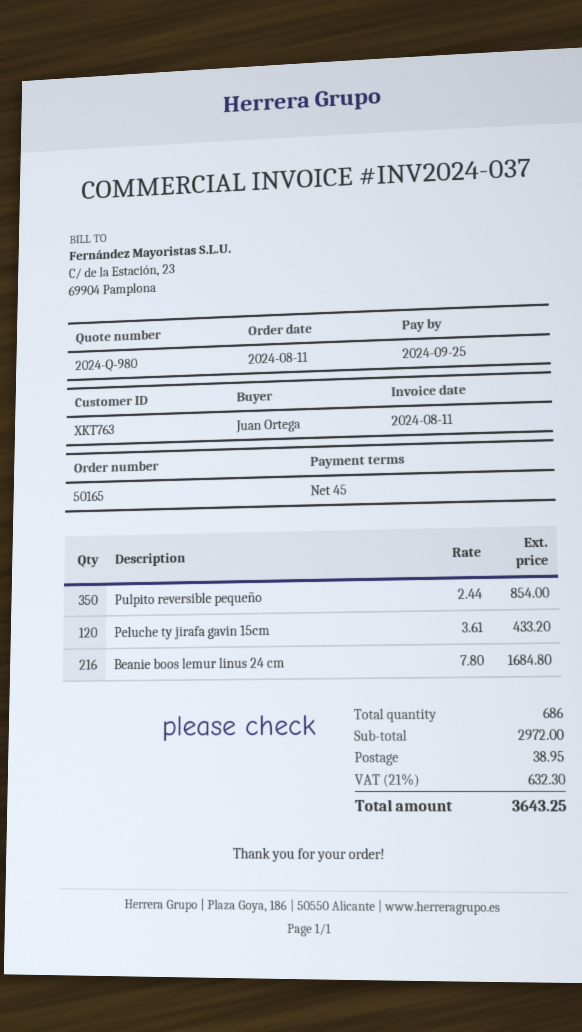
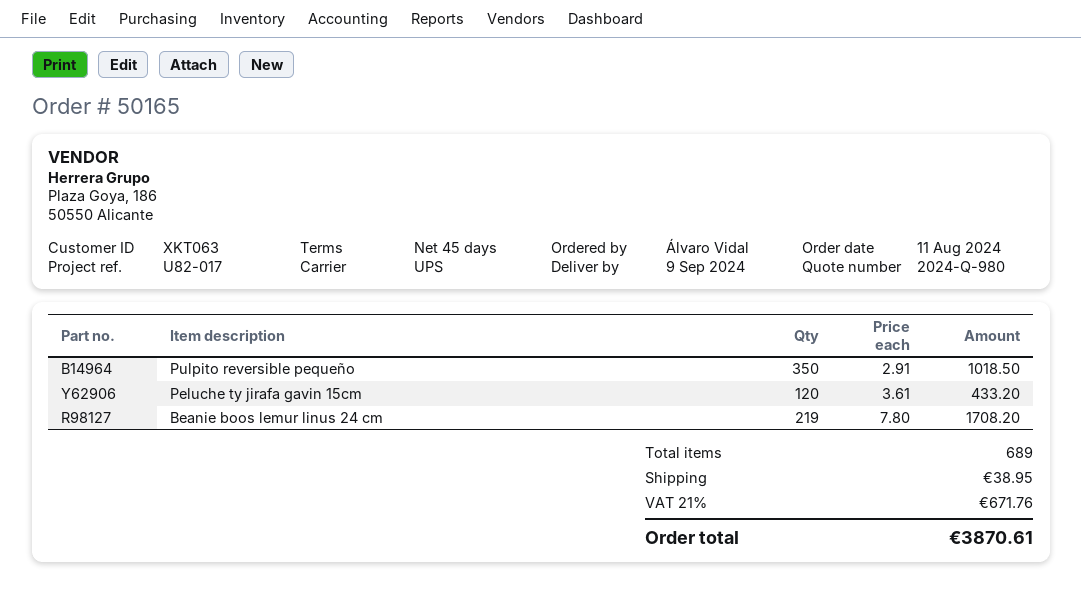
customer number: XKT763 -> XKT063
ordered by: Juan Ortega -> Álvaro Vidal
Pulpito reversible pequeño: 350 x 2.44 = 854.00 -> 350 x 2.91 = 1018.50
Beanie boos lemur linus 24 cm: 216 x 7.80 = 1684.80 -> 219 x 7.80 = 1708.20
total quantity: 686 -> 689
tax: 21% = 632.30 -> 21% = 671.76
total: 3643.25 -> 3870.61

